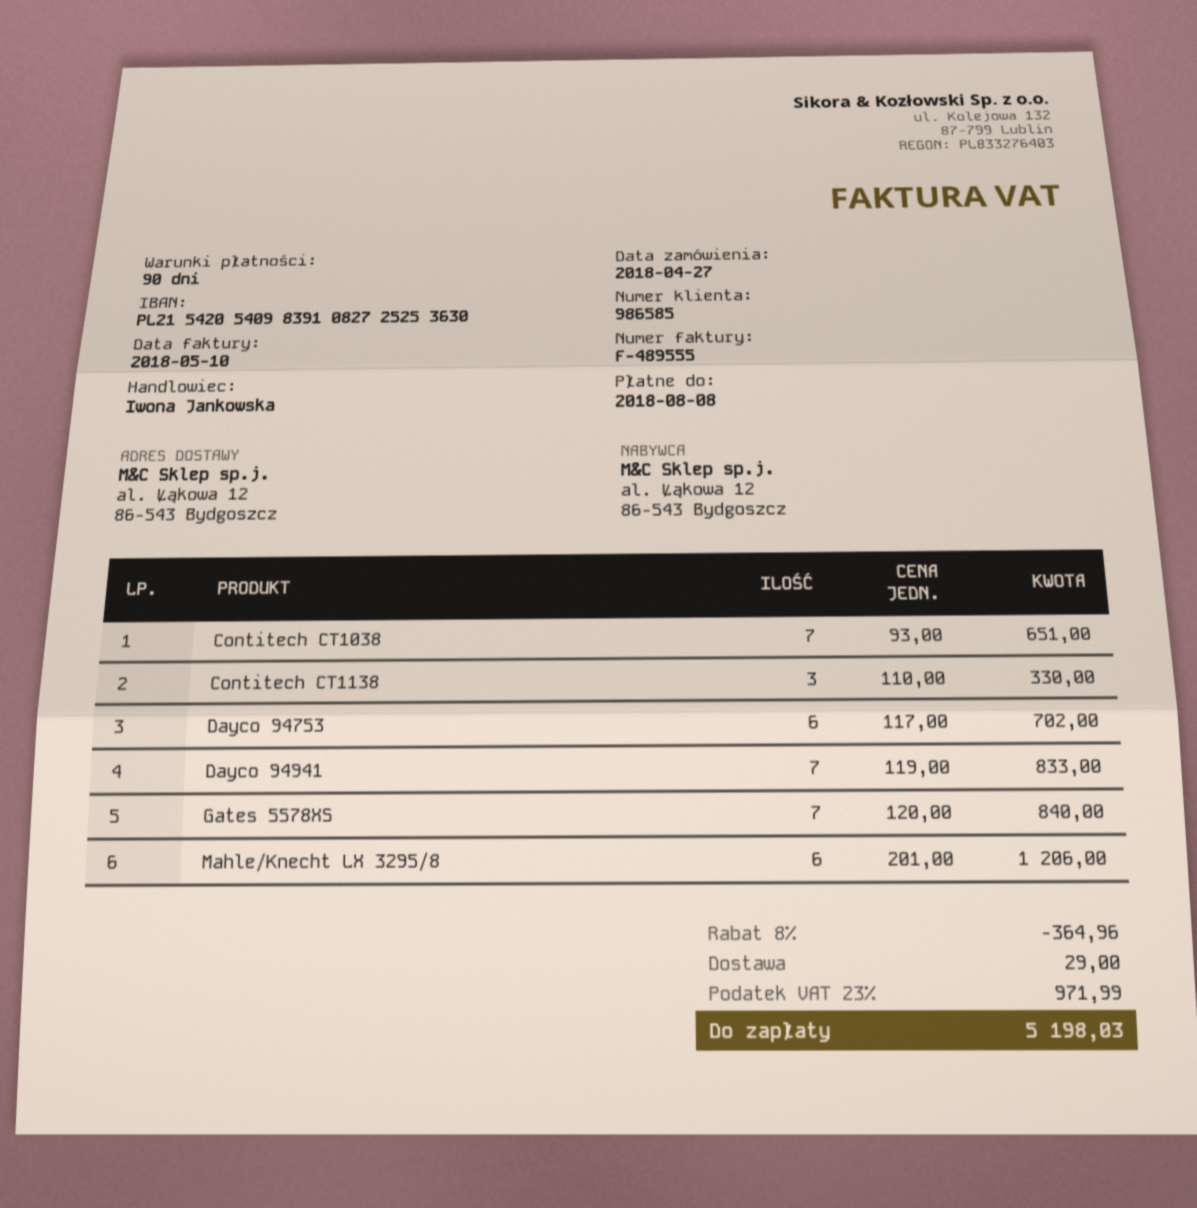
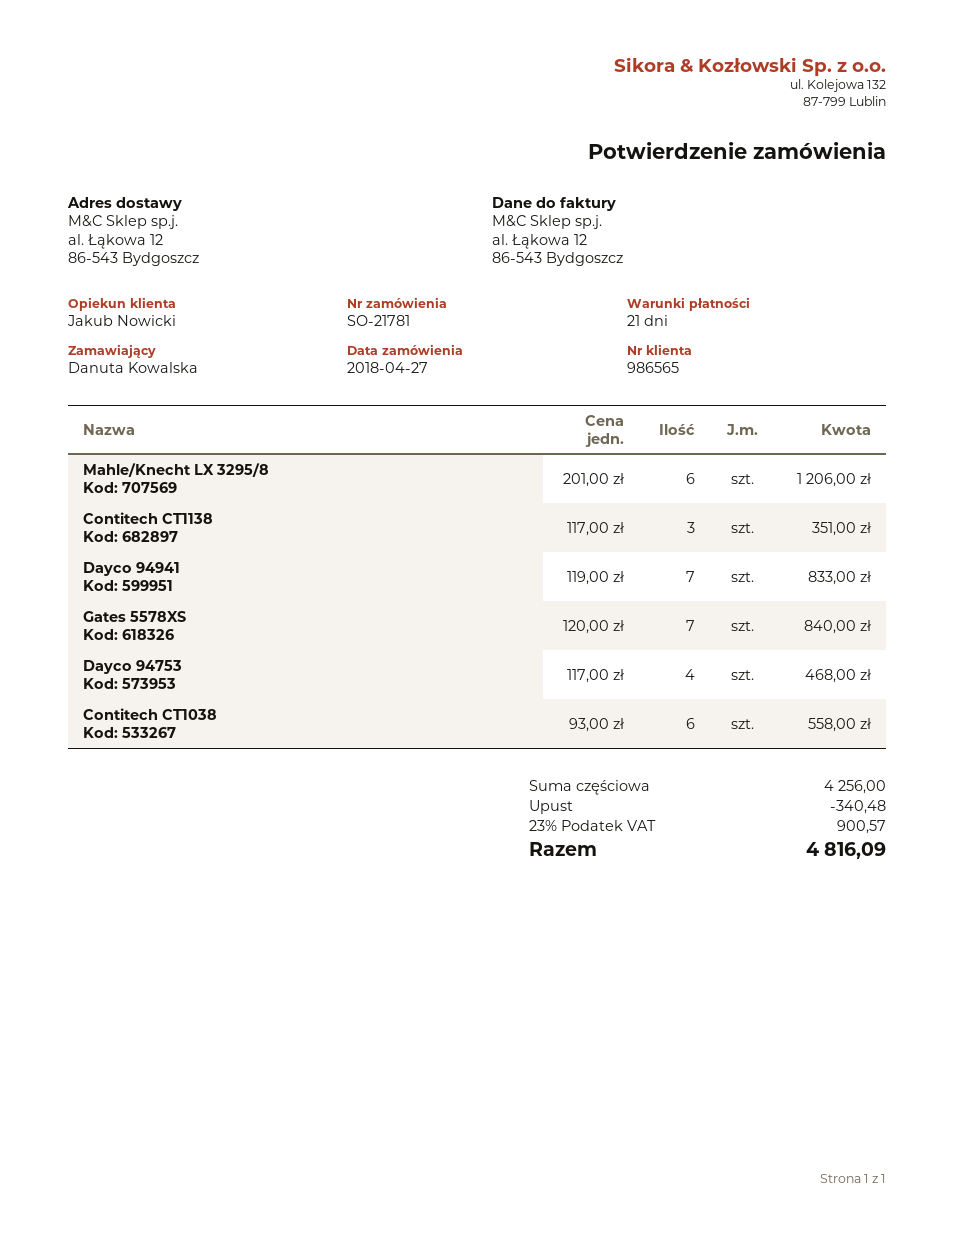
payment terms: 90 days -> 21 days
customer number: 986585 -> 986565
sales rep: Iwona Jankowska -> Jakub Nowicki
Contitech CT1038: 7 x 93.00 = 651.00 -> 6 x 93.00 = 558.00
Contitech CT1138: 3 x 110.00 = 330.00 -> 3 x 117.00 = 351.00
Dayco 94753: 6 x 117.00 = 702.00 -> 4 x 117.00 = 468.00
discount: 364.96 -> 340.48
shipping: 29.00 -> none
tax: 23% = 971.99 -> 23% = 900.57
total: 5198.03 -> 4816.09

